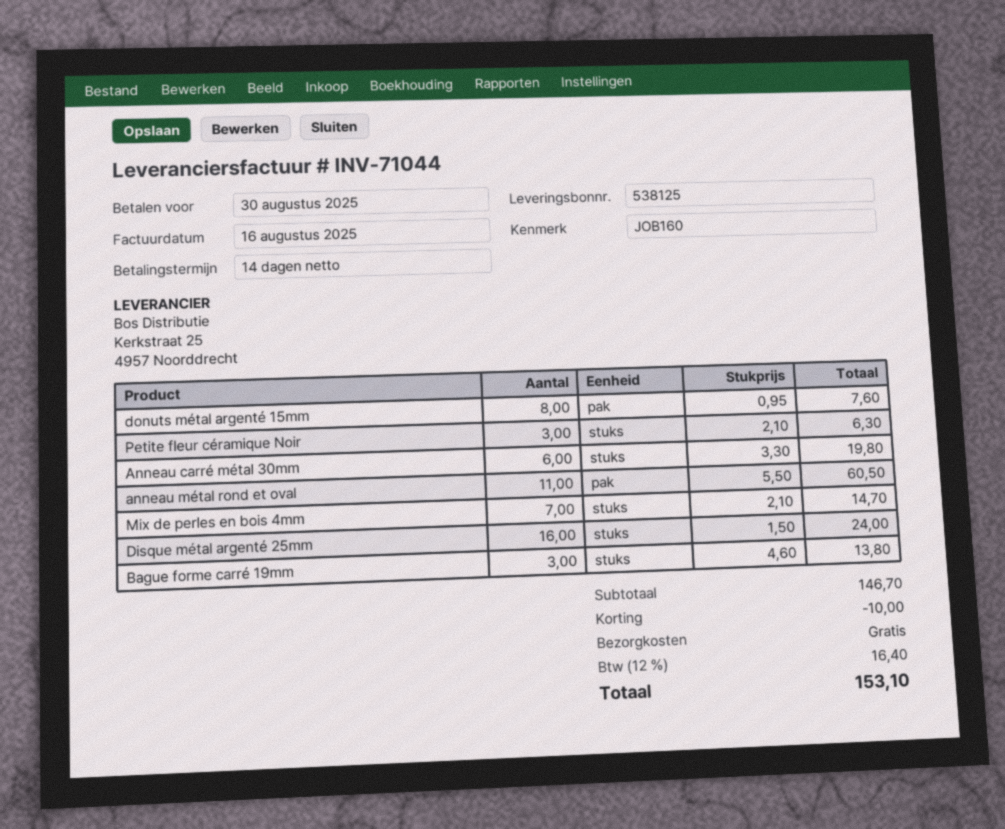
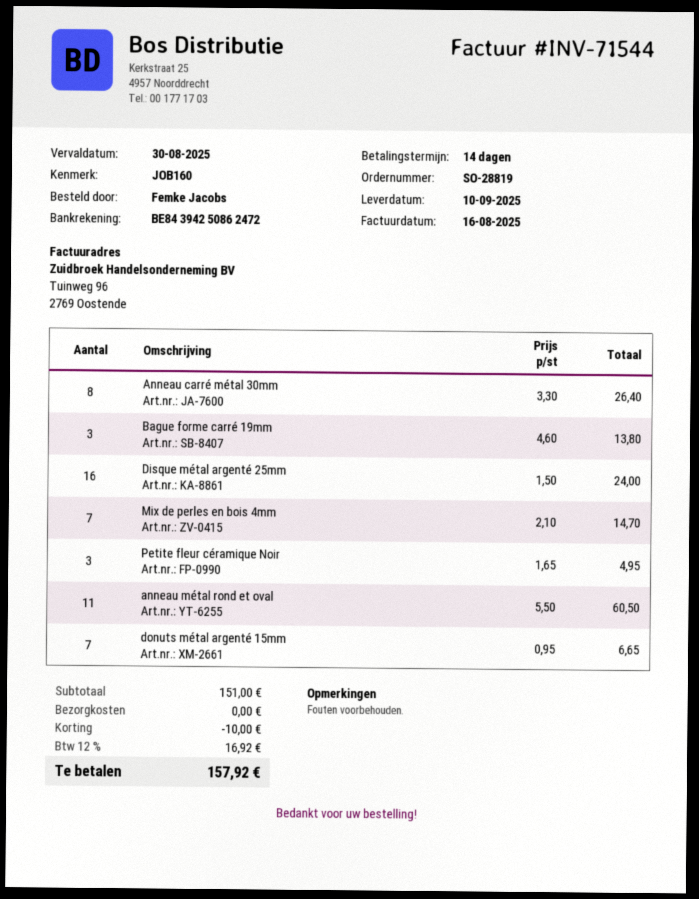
invoice number: INV-71044 -> INV-71544
donuts métal argenté 15mm: 8 x 0.95 = 7.60 -> 7 x 0.95 = 6.65
Petite fleur céramique Noir: 3 x 2.10 = 6.30 -> 3 x 1.65 = 4.95
Anneau carré métal 30mm: 6 x 3.30 = 19.80 -> 8 x 3.30 = 26.40
subtotal: 146.70 -> 151.00
tax: 12% = 16.40 -> 12% = 16.92
total: 153.10 -> 157.92

